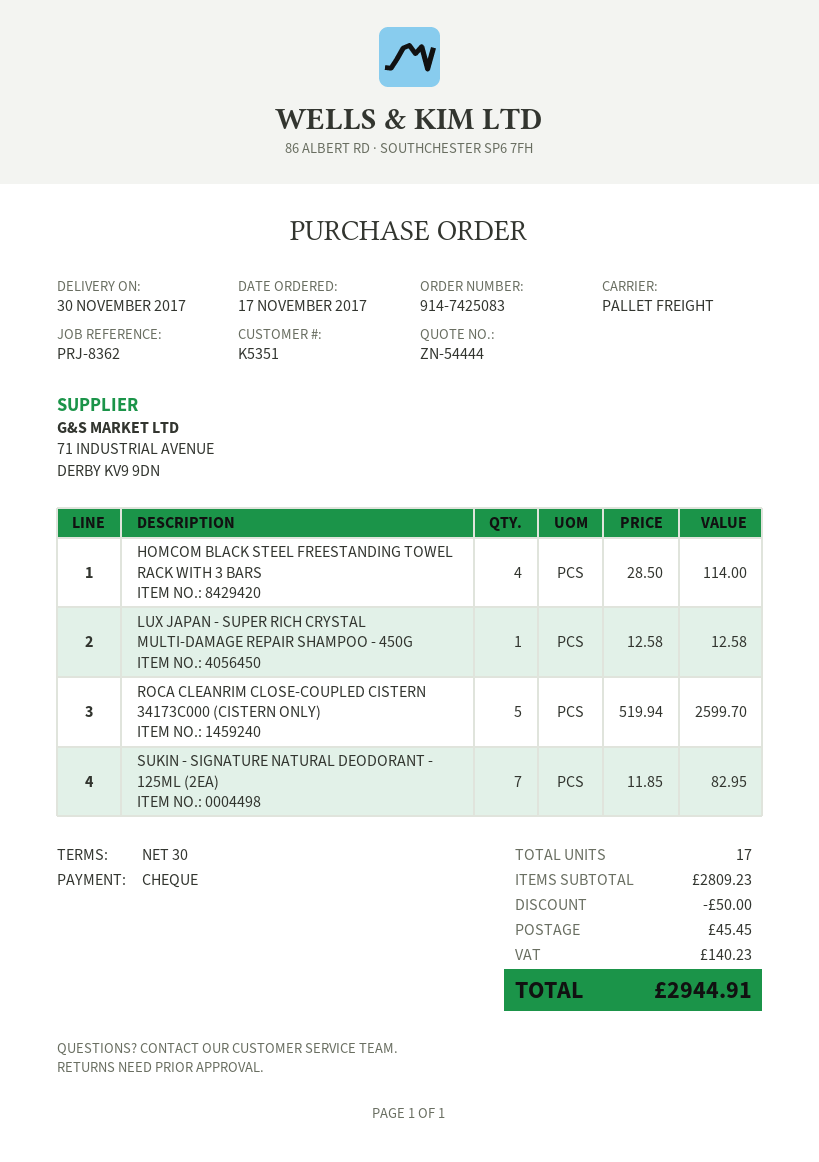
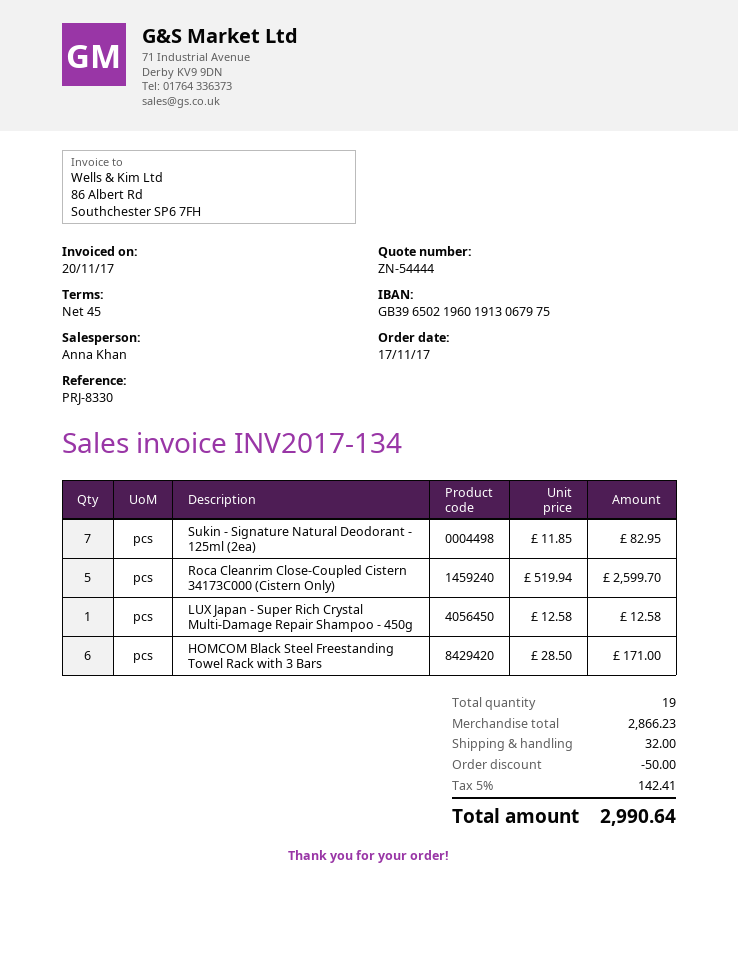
payment terms: 30 days -> 45 days
reference: PRJ-8362 -> PRJ-8330
HOMCOM BLACK STEEL FREESTANDING TOWEL RACK WITH 3 BARS: 4 x 28.50 = 114.00 -> 6 x 28.50 = 171.00
total quantity: 17 -> 19
subtotal: 2809.23 -> 2866.23
shipping: 45.45 -> 32.00
tax: 140.23 -> 142.41
total: 2944.91 -> 2990.64

